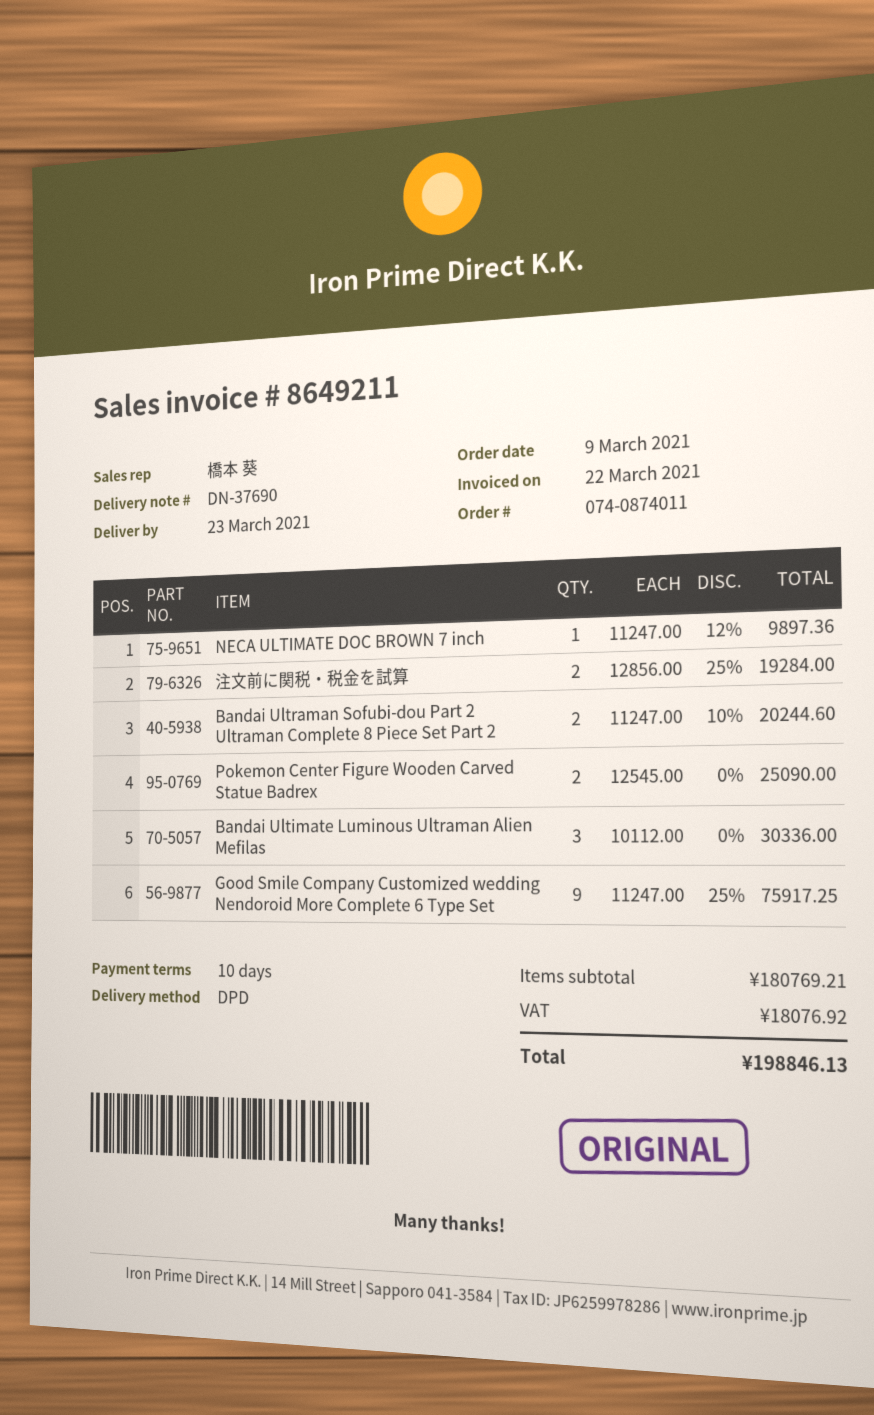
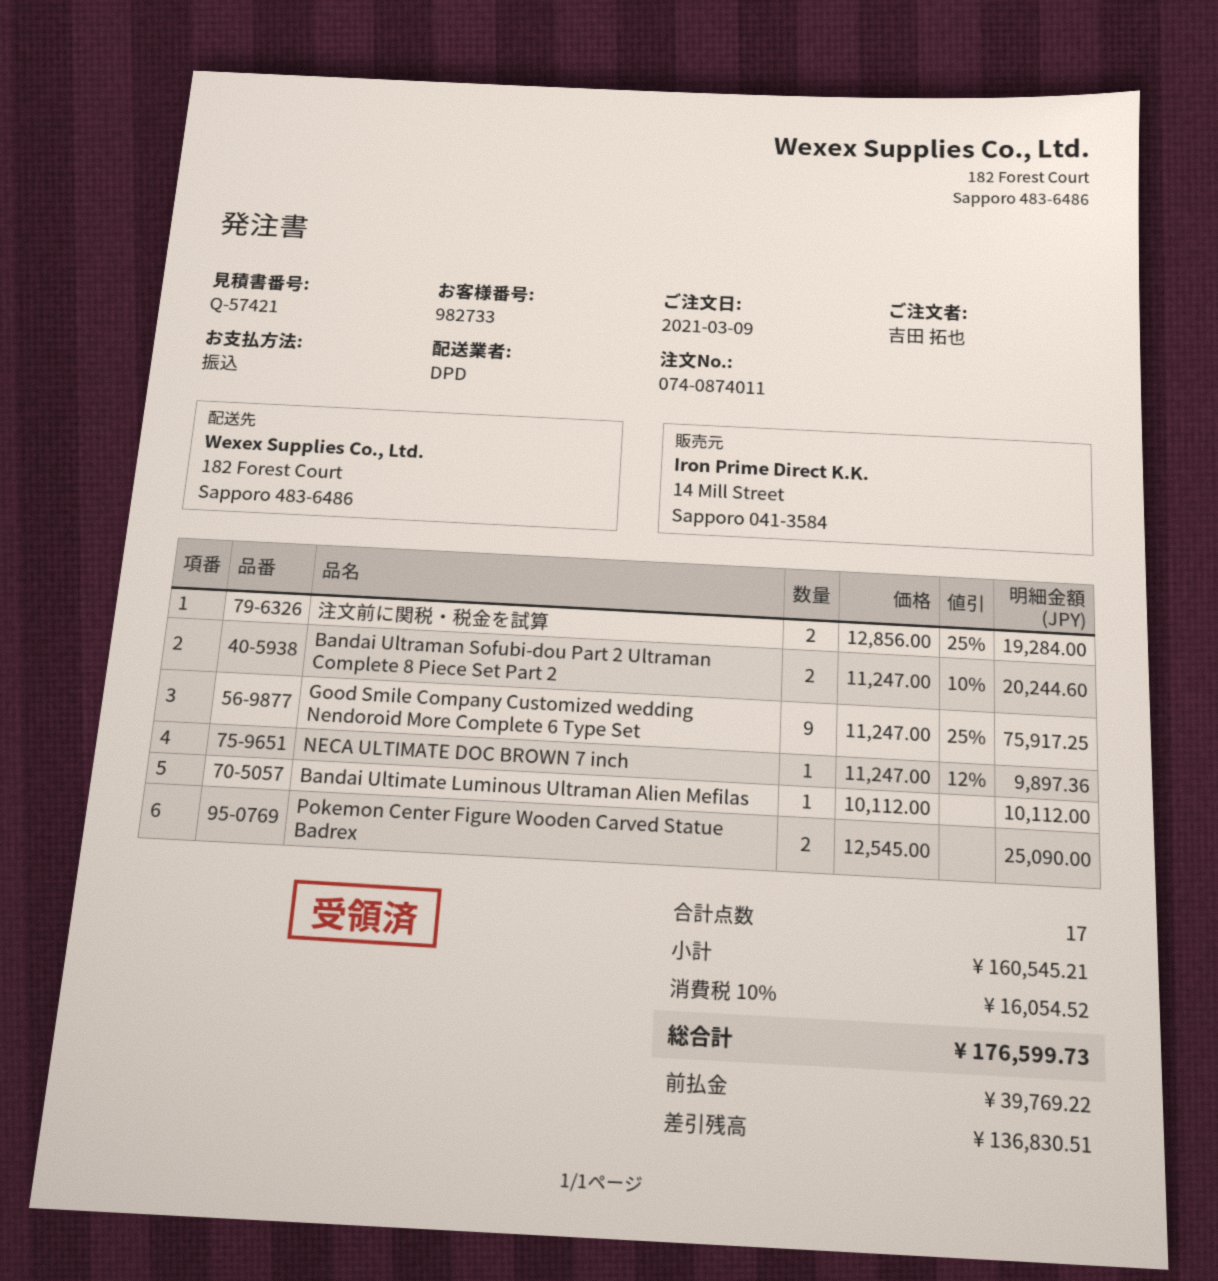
Bandai Ultimate Luminous Ultraman Alien Mefilas: 3 x 10112.00 = 30336.00 -> 1 x 10112.00 = 10112.00
subtotal: 180769.21 -> 160545.21
tax: 18076.92 -> 16054.52
total: 198846.13 -> 176599.73

